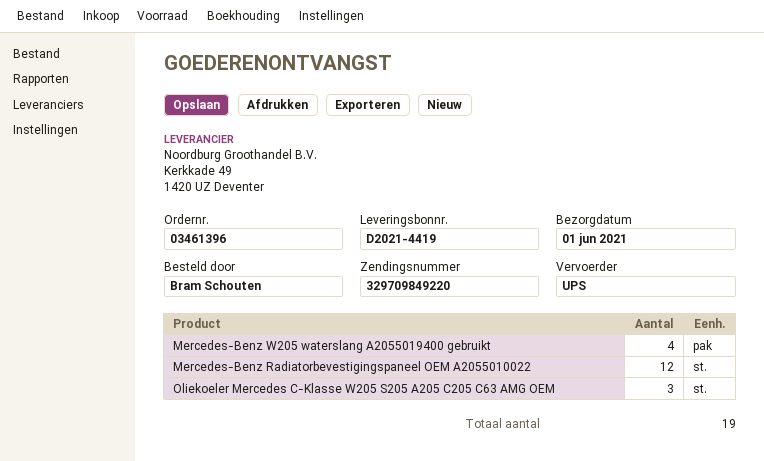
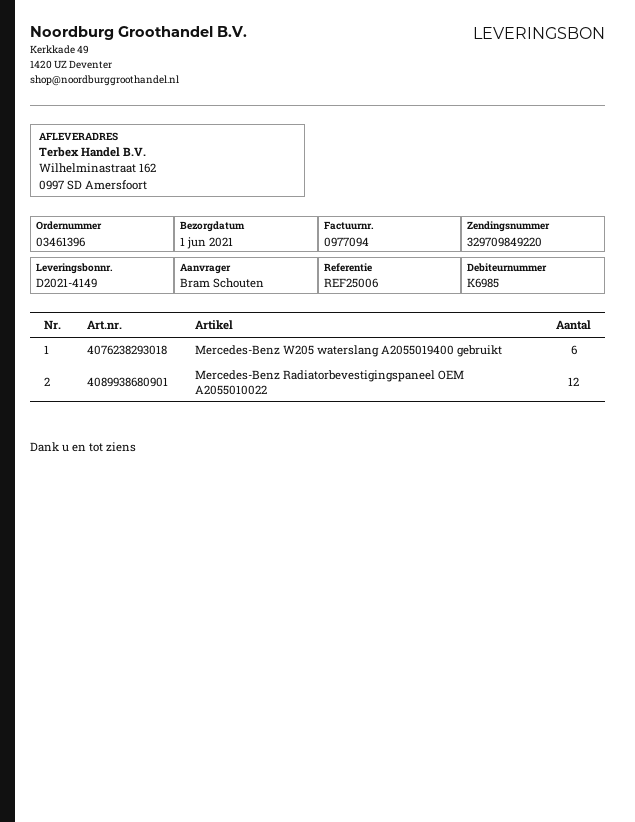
delivery note number: D2021-4419 -> D2021-4149
Mercedes-Benz W205 waterslang A2055019400 gebruikt: 4 -> 6
Oliekoeler Mercedes C-Klasse W205 S205 A205 C205 C63 AMG OEM: 3 -> none

